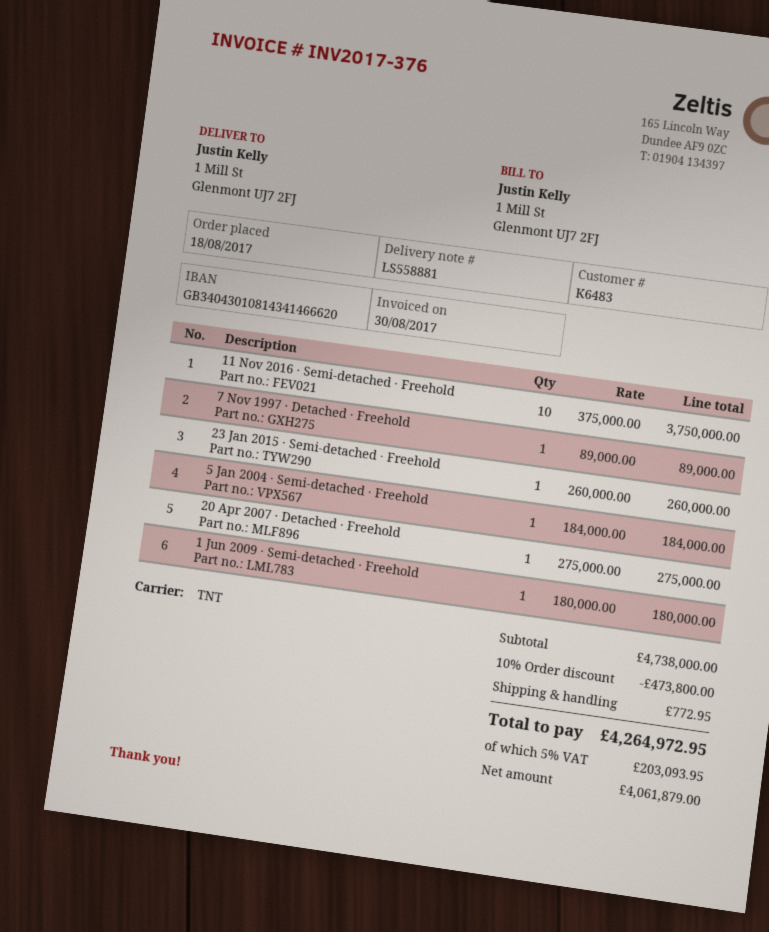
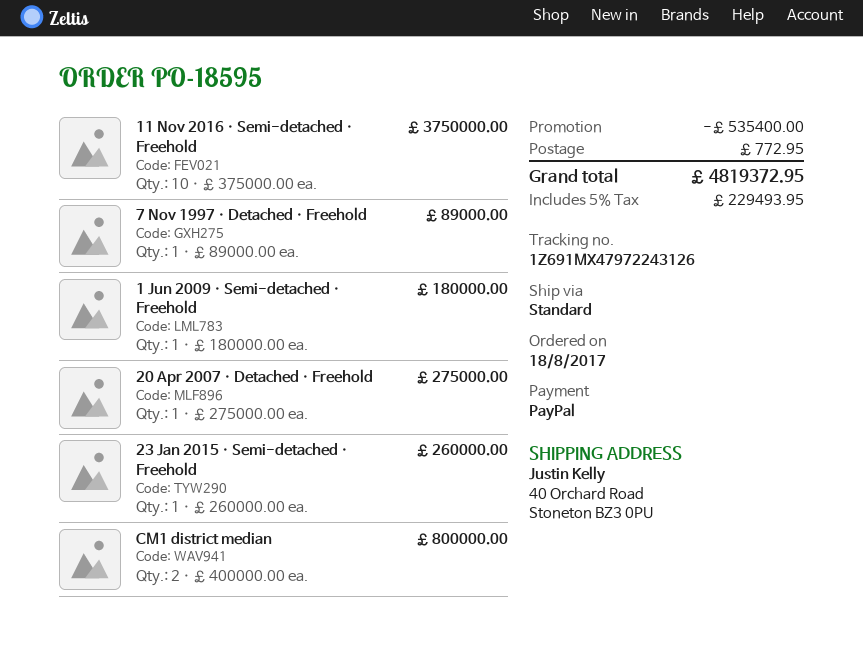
shipping method: TNT -> standard
ship to: 1 Mill St, Glenmont UJ7 2FJ -> 40 Orchard Road, Stoneton BZ3 0PU
5 Jan 2004 · Semi-detached · Freehold: 1 x 184000.00 = 184000.00 -> none
CM1 district median: none -> 2 x 400000.00 = 800000.00
discount: 473800.00 -> 535400.00
tax: 5% = 203093.95 -> 5% = 229493.95
total: 4264972.95 -> 4819372.95

